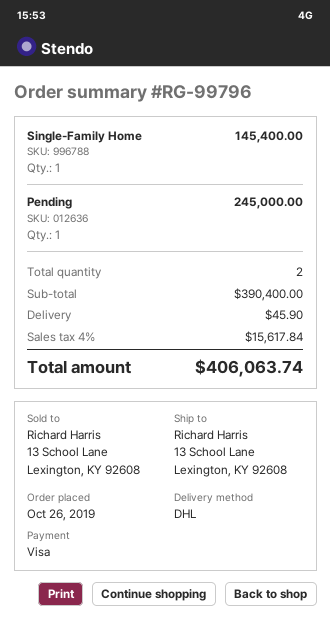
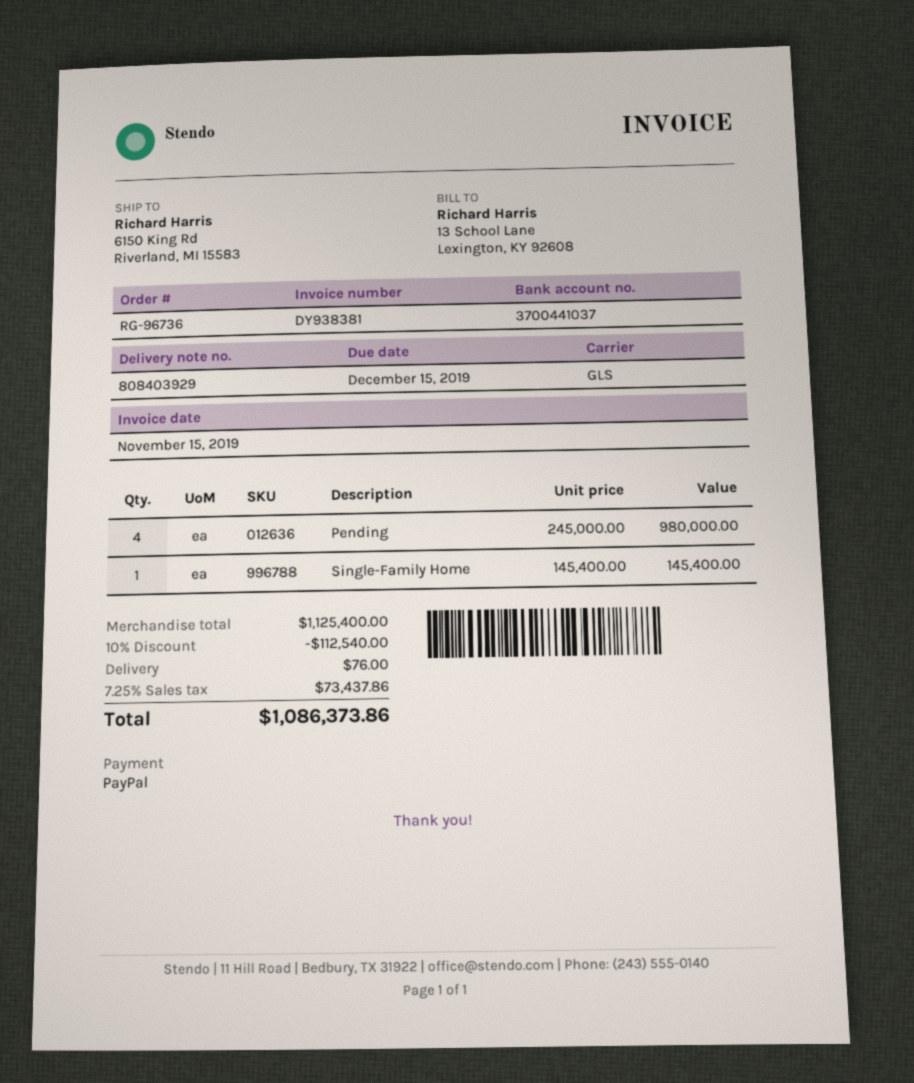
order number: RG-99796 -> RG-96736
payment method: Visa -> PayPal
shipping method: DHL -> GLS
ship to: 13 School Lane, Lexington, KY 92608 -> 6150 King Rd, Riverland, MI 15583
Pending: 1 for 245000.00 -> 4 for 980000.00
subtotal: 390400.00 -> 1125400.00
discount: none -> 10% = 112540.00
shipping: 45.90 -> 76.00
tax: 4% = 15617.84 -> 7.25% = 73437.86
total: 406063.74 -> 1086373.86

